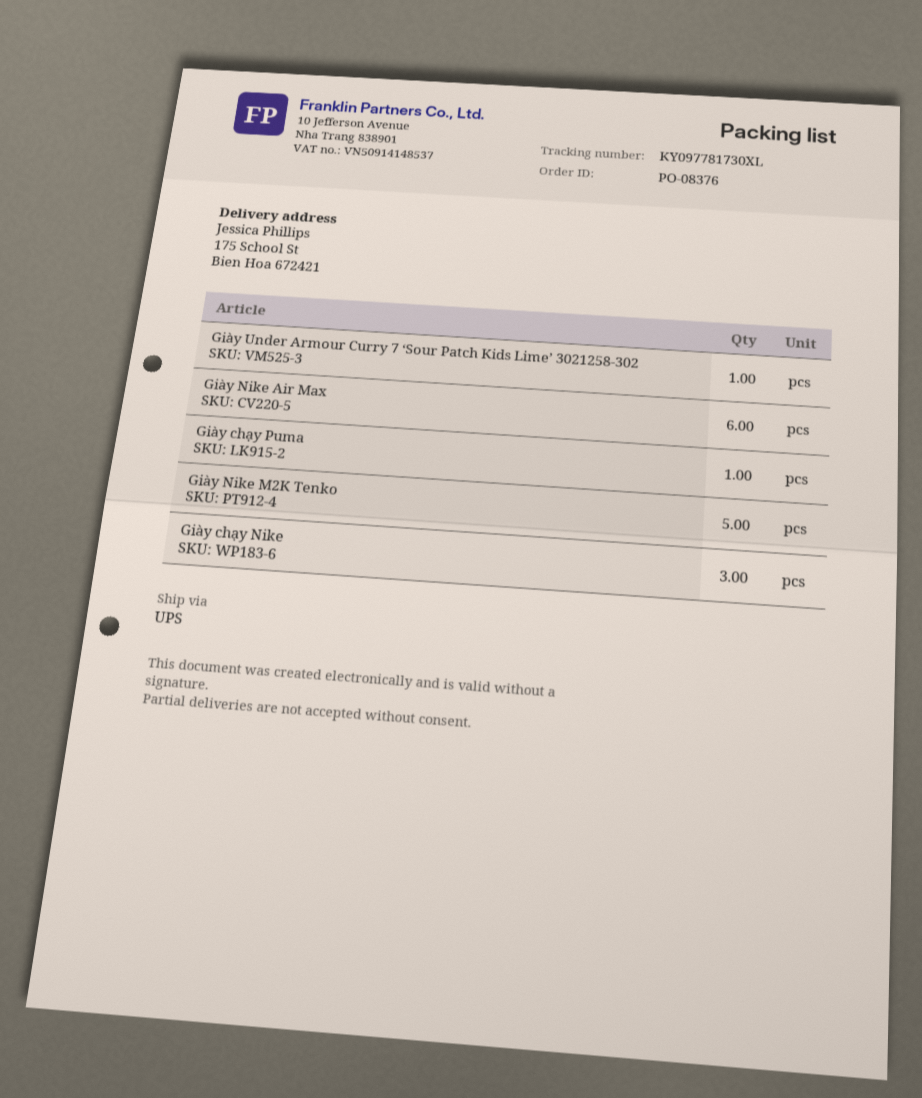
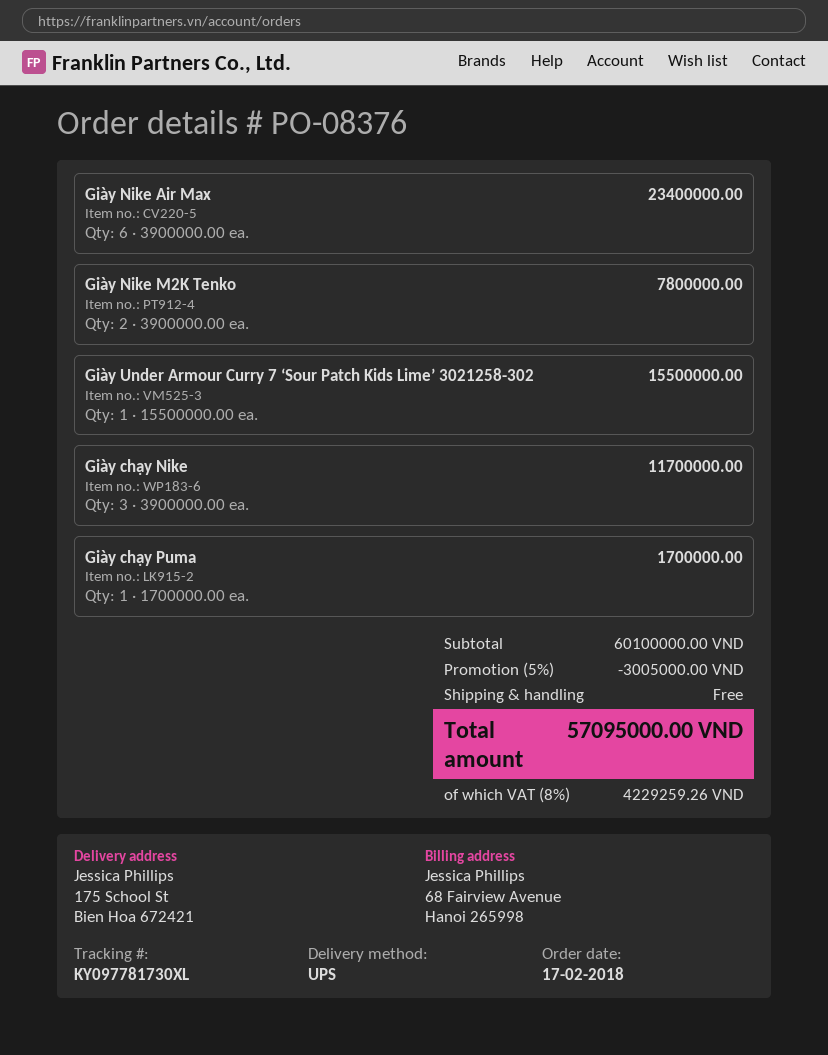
Giày Nike M2K Tenko: 5 -> 2

